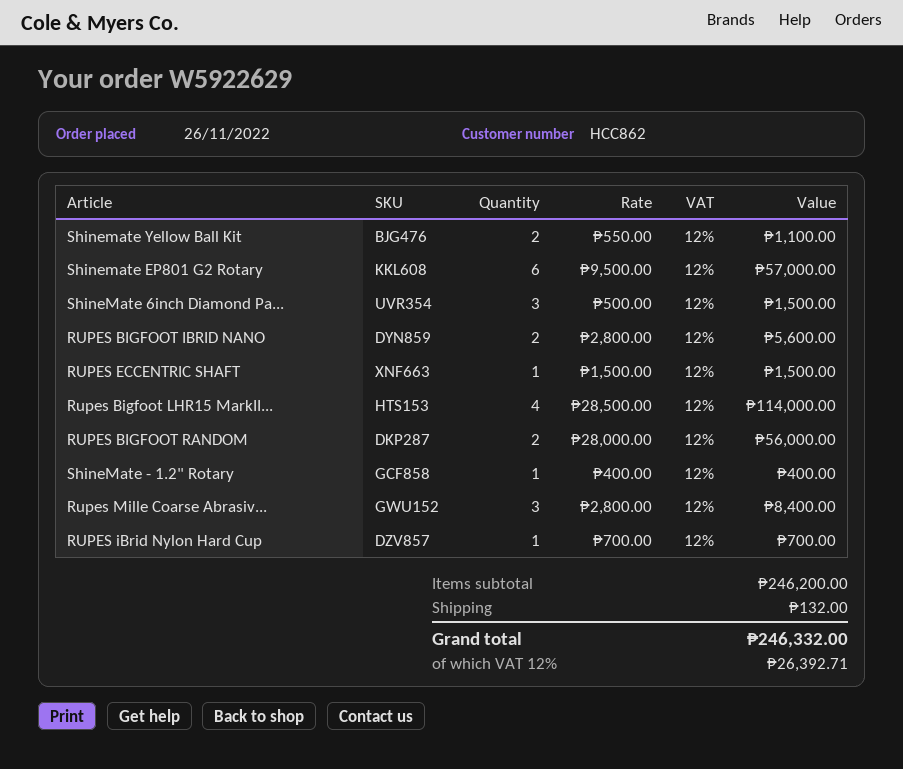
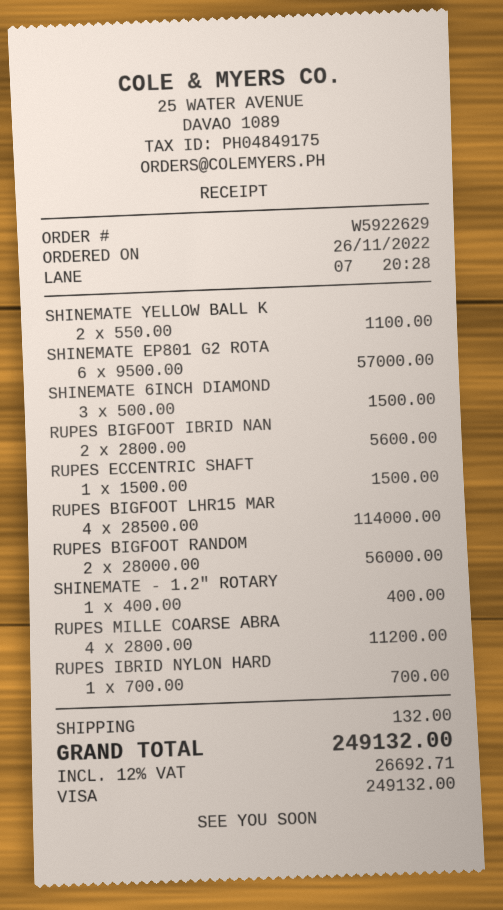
Rupes Mille Coarse Abrasiv...: 3 x 2800.00 = 8400.00 -> 4 x 2800.00 = 11200.00
tax: 12% = 26392.71 -> 12% = 26692.71
total: 246332.00 -> 249132.00

